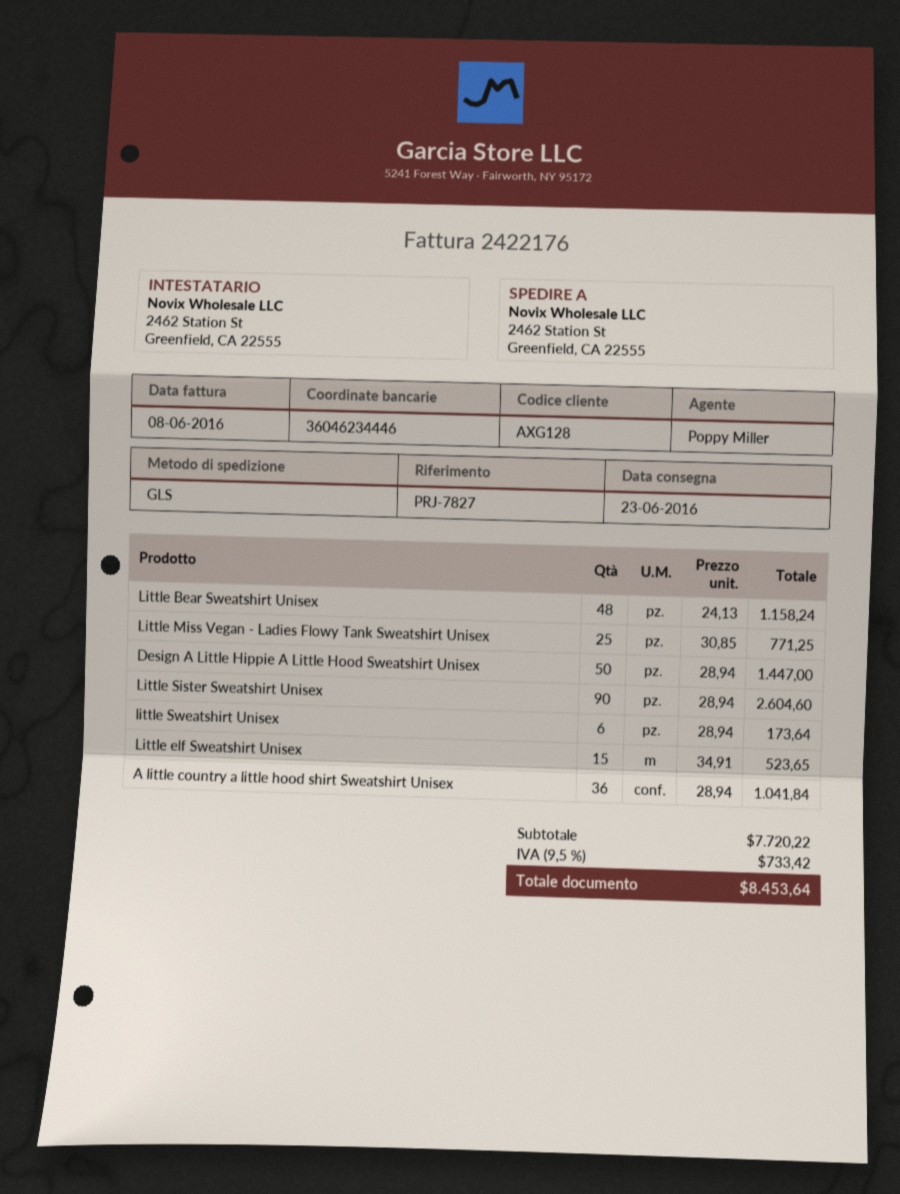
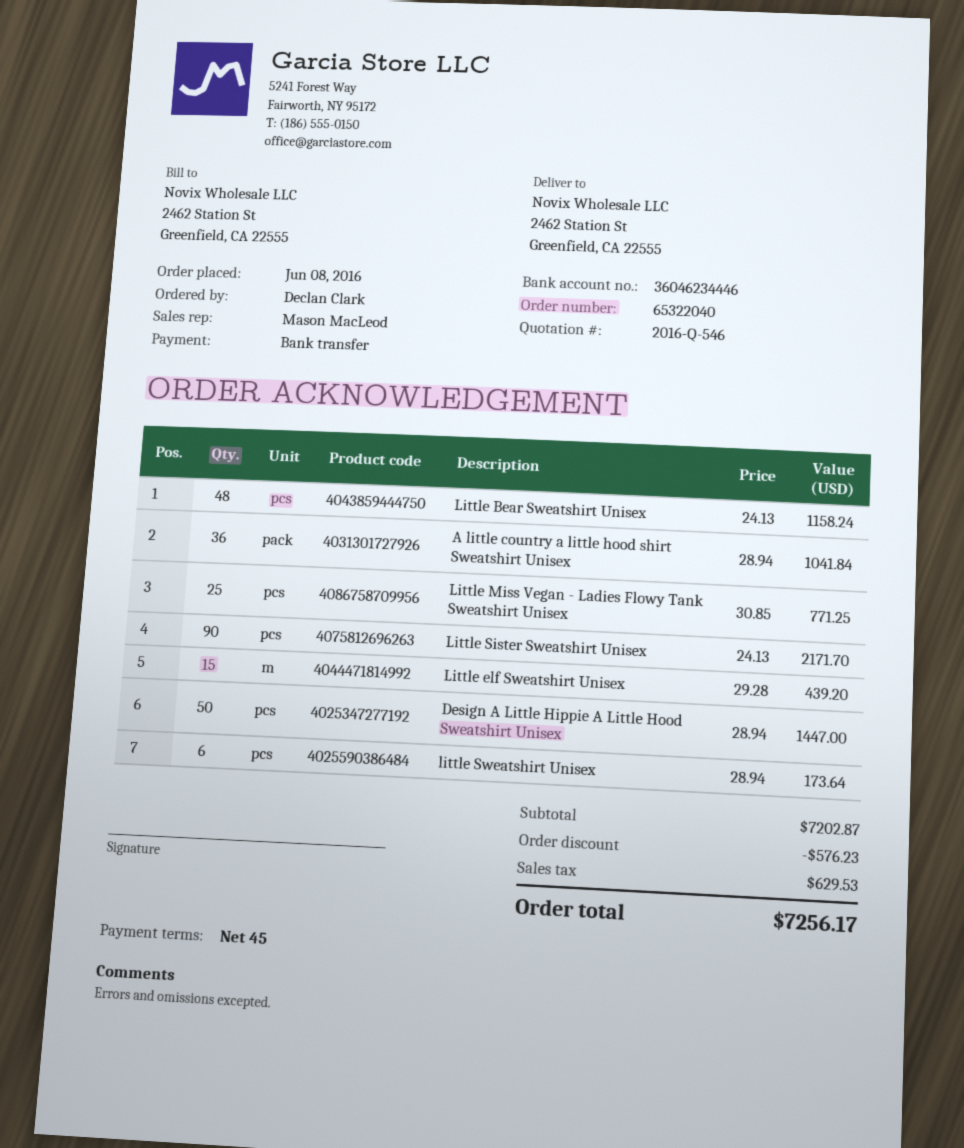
sales rep: Poppy Miller -> Mason MacLeod
Little Sister Sweatshirt Unisex: 90 x 28.94 = 2604.60 -> 90 x 24.13 = 2171.70
Little elf Sweatshirt Unisex: 15 x 34.91 = 523.65 -> 15 x 29.28 = 439.20
subtotal: 7720.22 -> 7202.87
discount: none -> 576.23
tax: 733.42 -> 629.53
total: 8453.64 -> 7256.17

